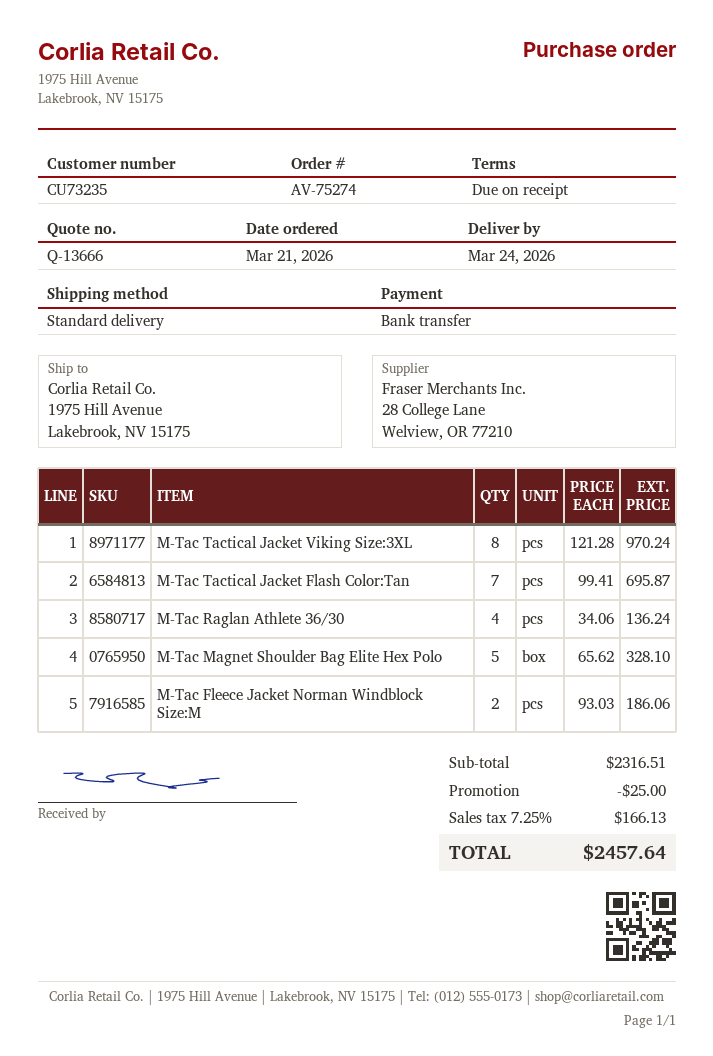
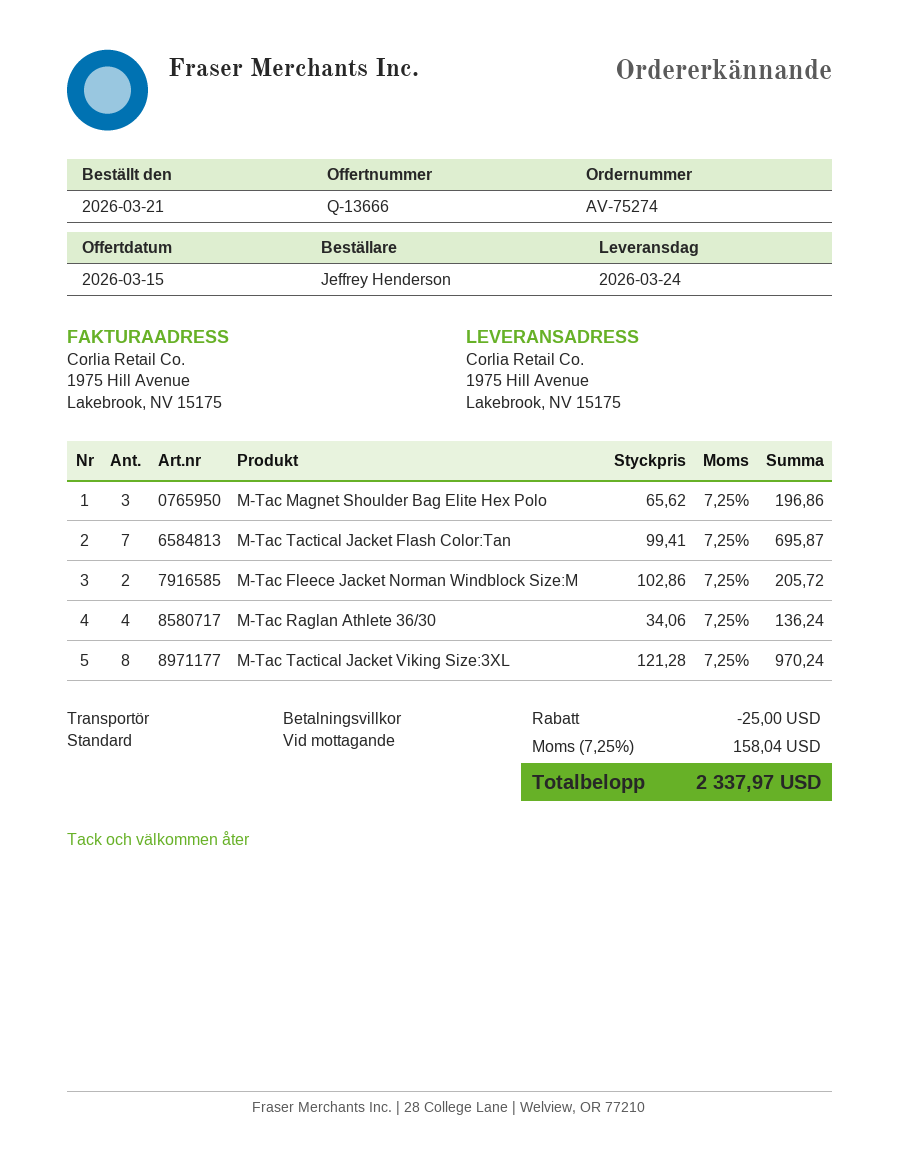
M‑Tac Magnet Shoulder Bag Elite Hex Polo: 5 x 65.62 = 328.10 -> 3 x 65.62 = 196.86
M‑Tac Fleece Jacket Norman Windblock Size:M: 2 x 93.03 = 186.06 -> 2 x 102.86 = 205.72
tax: 7.25% = 166.13 -> 7.25% = 158.04
total: 2457.64 -> 2337.97

